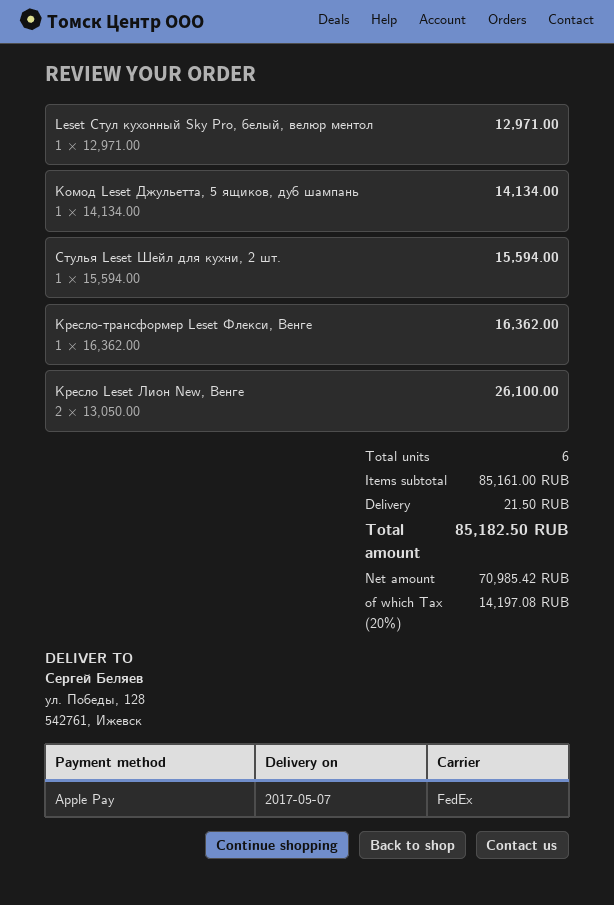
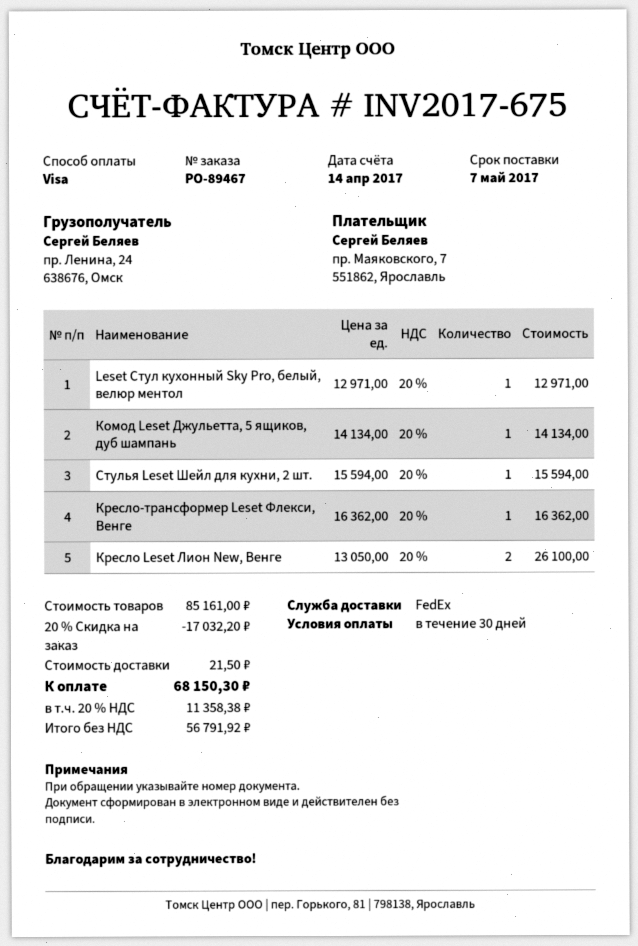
payment method: Apple Pay -> Visa
ship to: ул. Победы, 128, 542761, Ижевск -> пр. Ленина, 24, 638676, Омск
discount: none -> 20% = 17032.20
net: 70985.42 -> 56791.92
tax: 20% = 14197.08 -> 20% = 11358.38
total: 85182.50 -> 68150.30

